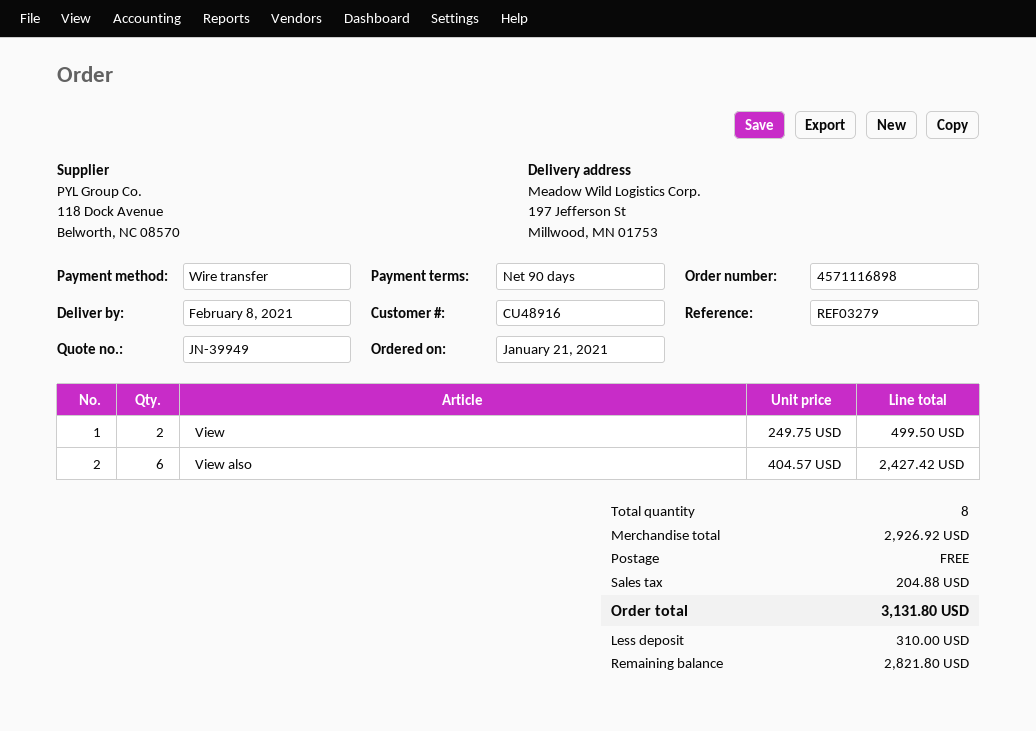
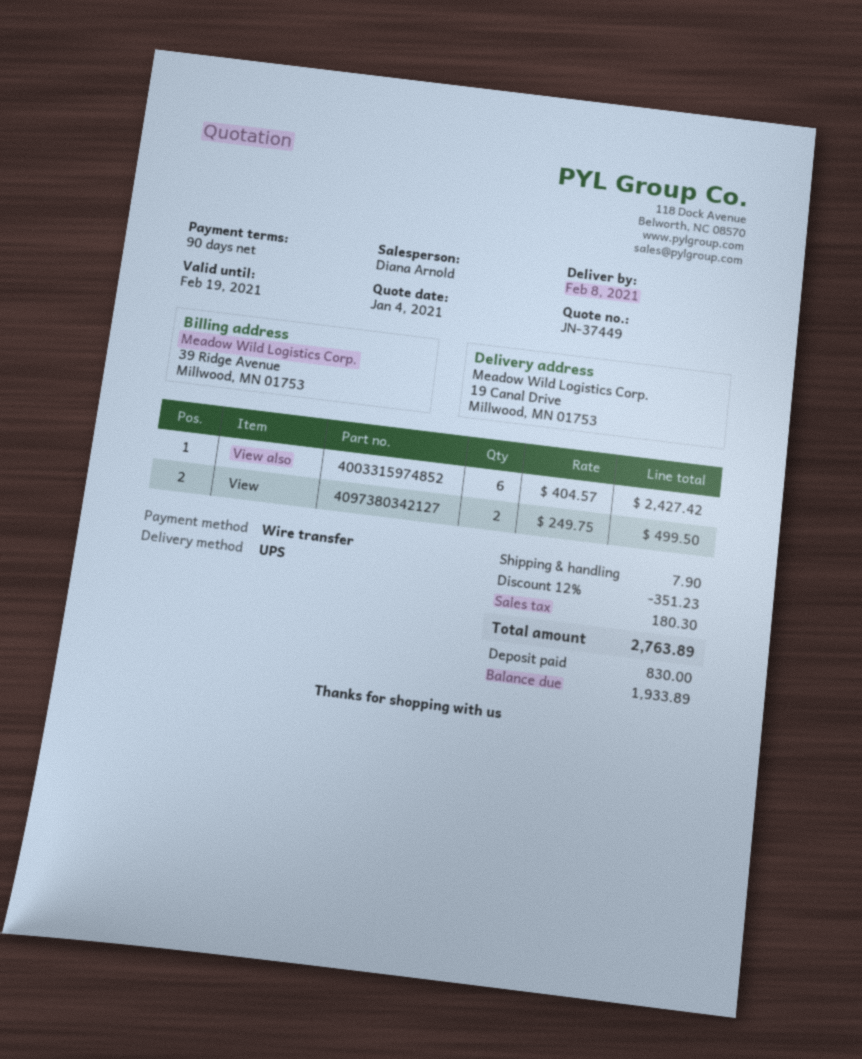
quote number: JN-39949 -> JN-37449
ship to: 197 Jefferson St, Millwood, MN 01753 -> 19 Canal Drive, Millwood, MN 01753
discount: none -> 12% = 351.23
shipping: 0.00 -> 7.90
tax: 204.88 -> 180.30
total: 3131.80 -> 2763.89
deposit: 310.00 -> 830.00
balance: 2821.80 -> 1933.89

